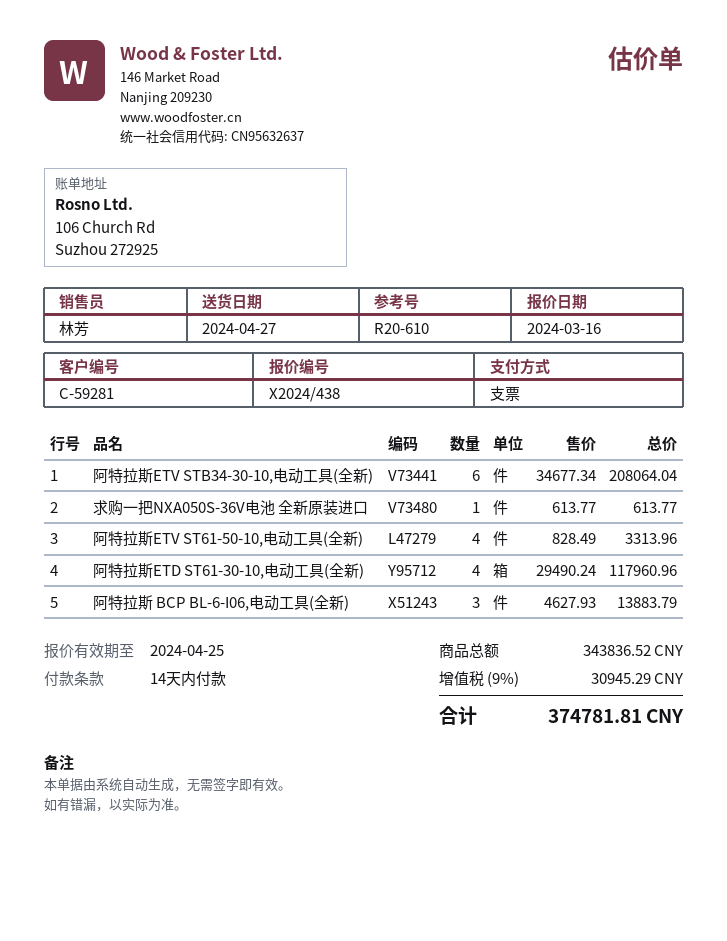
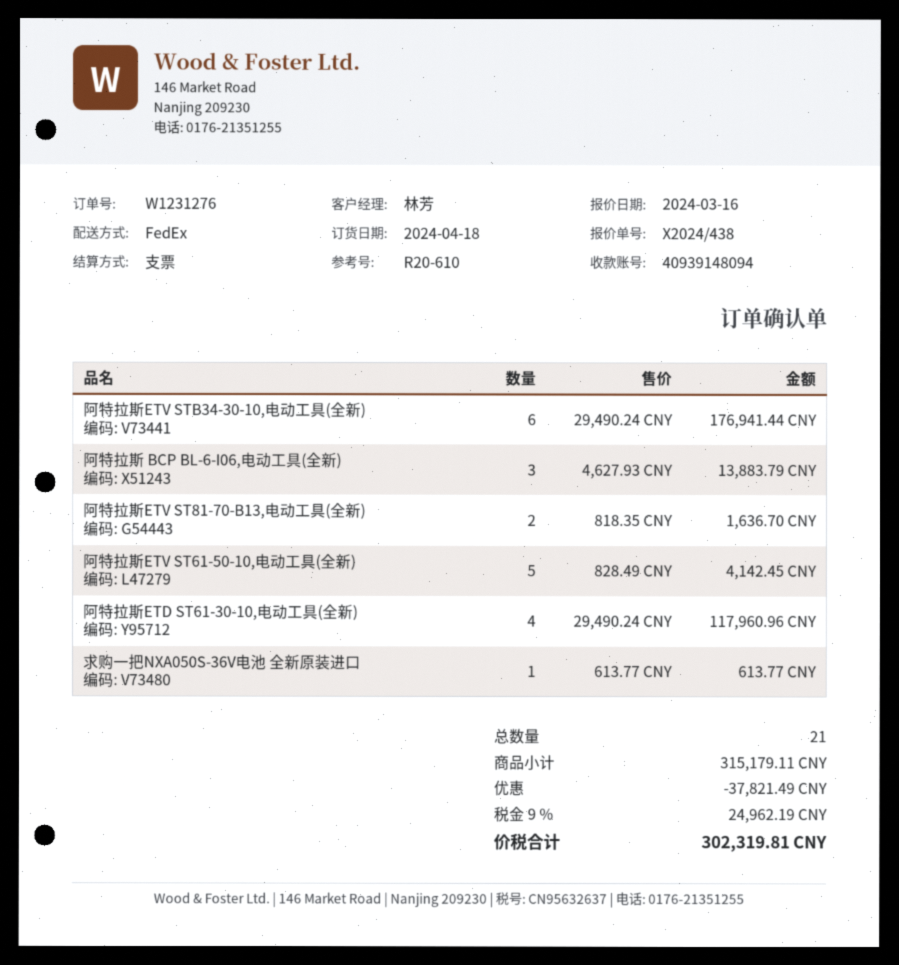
阿特拉斯ETV STB34-30-10,电动工具(全新): 6 x 34677.34 = 208064.04 -> 6 x 29490.24 = 176941.44
阿特拉斯ETV ST61-50-10,电动工具(全新): 4 x 828.49 = 3313.96 -> 5 x 828.49 = 4142.45
阿特拉斯ETV ST81-70-B13,电动工具(全新): none -> 2 x 818.35 = 1636.70
subtotal: 343836.52 -> 315179.11
discount: none -> 37821.49
tax: 9% = 30945.29 -> 9% = 24962.19
total: 374781.81 -> 302319.81

